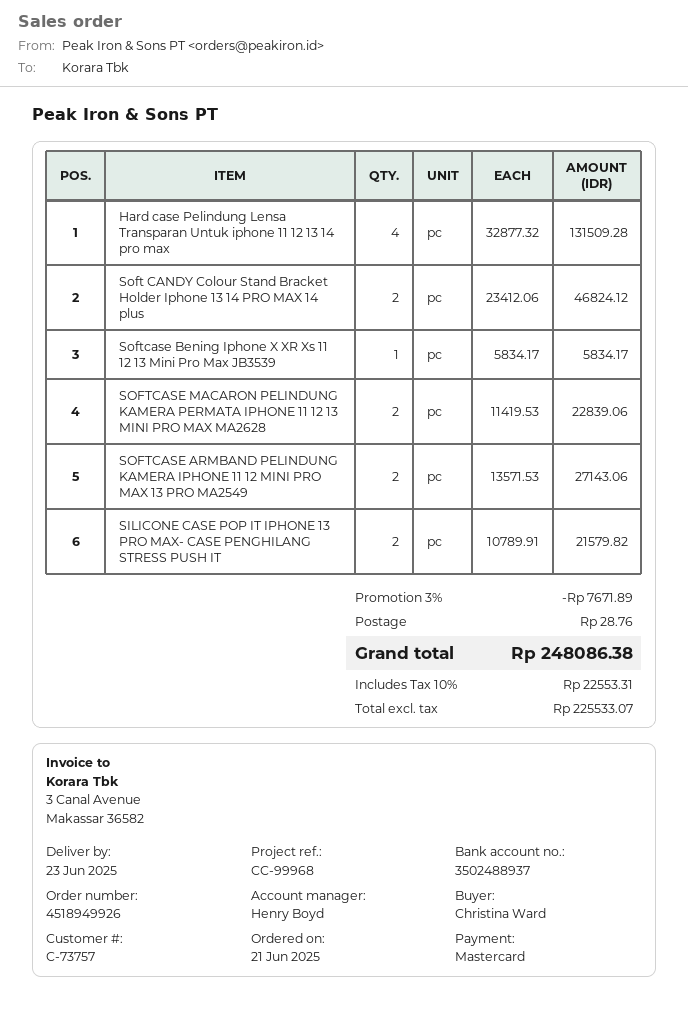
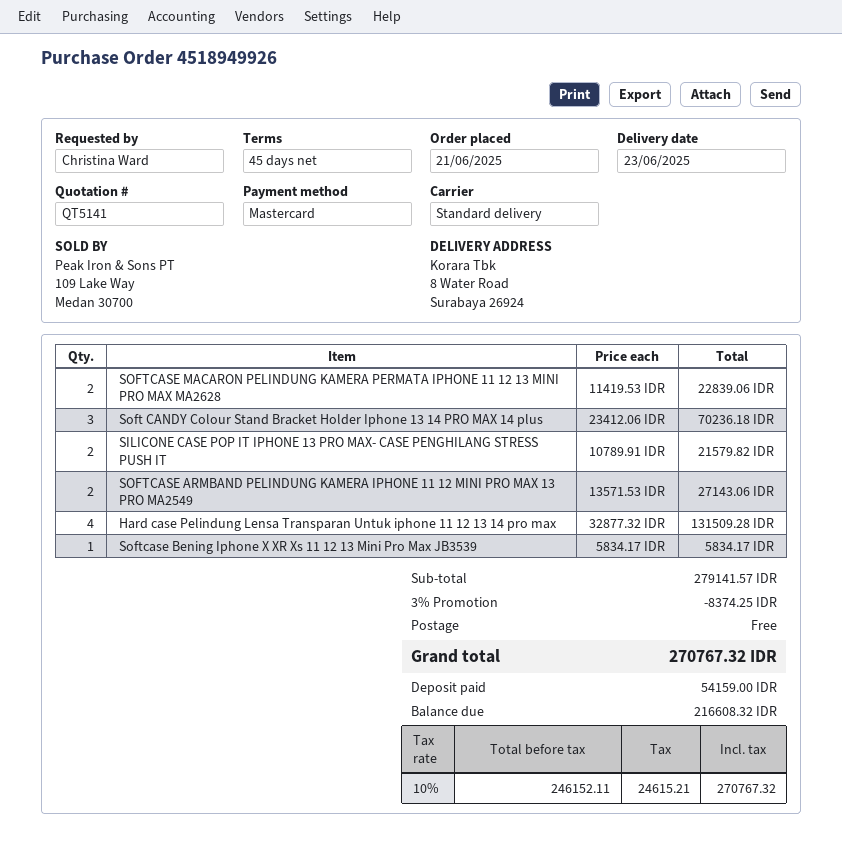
Soft CANDY Colour Stand Bracket Holder Iphone 13 14 PRO MAX 14 plus: 2 x 23412.06 = 46824.12 -> 3 x 23412.06 = 70236.18
discount: 3% = 7671.89 -> 3% = 8374.25
shipping: 28.76 -> 0.00
net: 225533.07 -> 246152.11
tax: 10% = 22553.31 -> 10% = 24615.21
total: 248086.38 -> 270767.32

